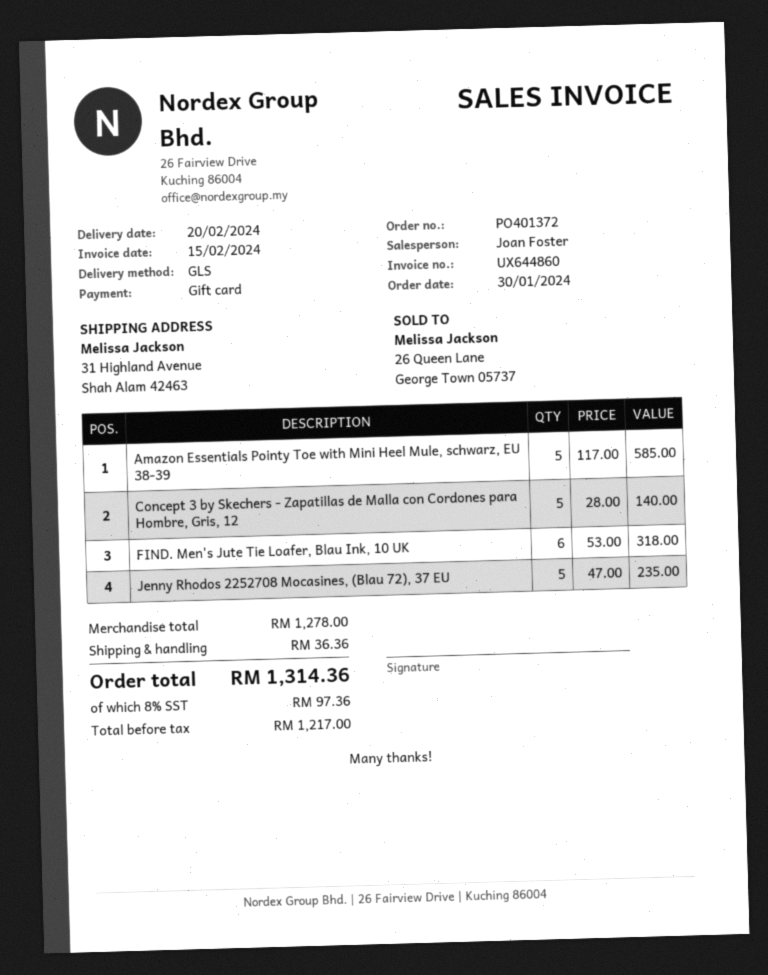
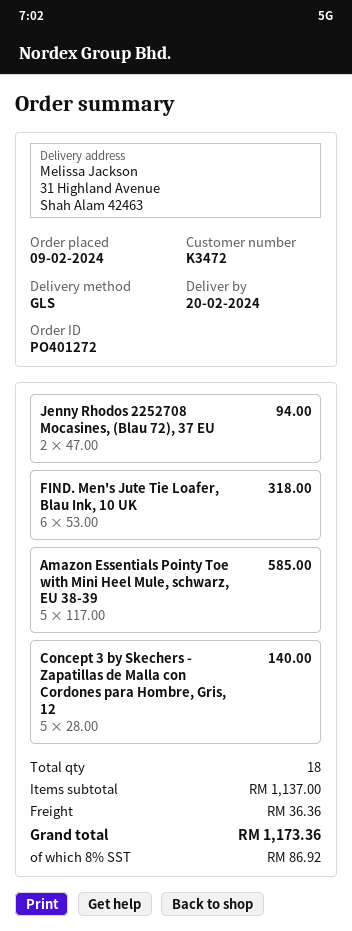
order number: PO401372 -> PO401272
order date: 2024-01-30 -> 2024-02-09
Jenny Rhodos 2252708 Mocasines, (Blau 72), 37 EU: 5 x 47.00 = 235.00 -> 2 x 47.00 = 94.00
subtotal: 1278.00 -> 1137.00
tax: 8% = 97.36 -> 8% = 86.92
total: 1314.36 -> 1173.36

